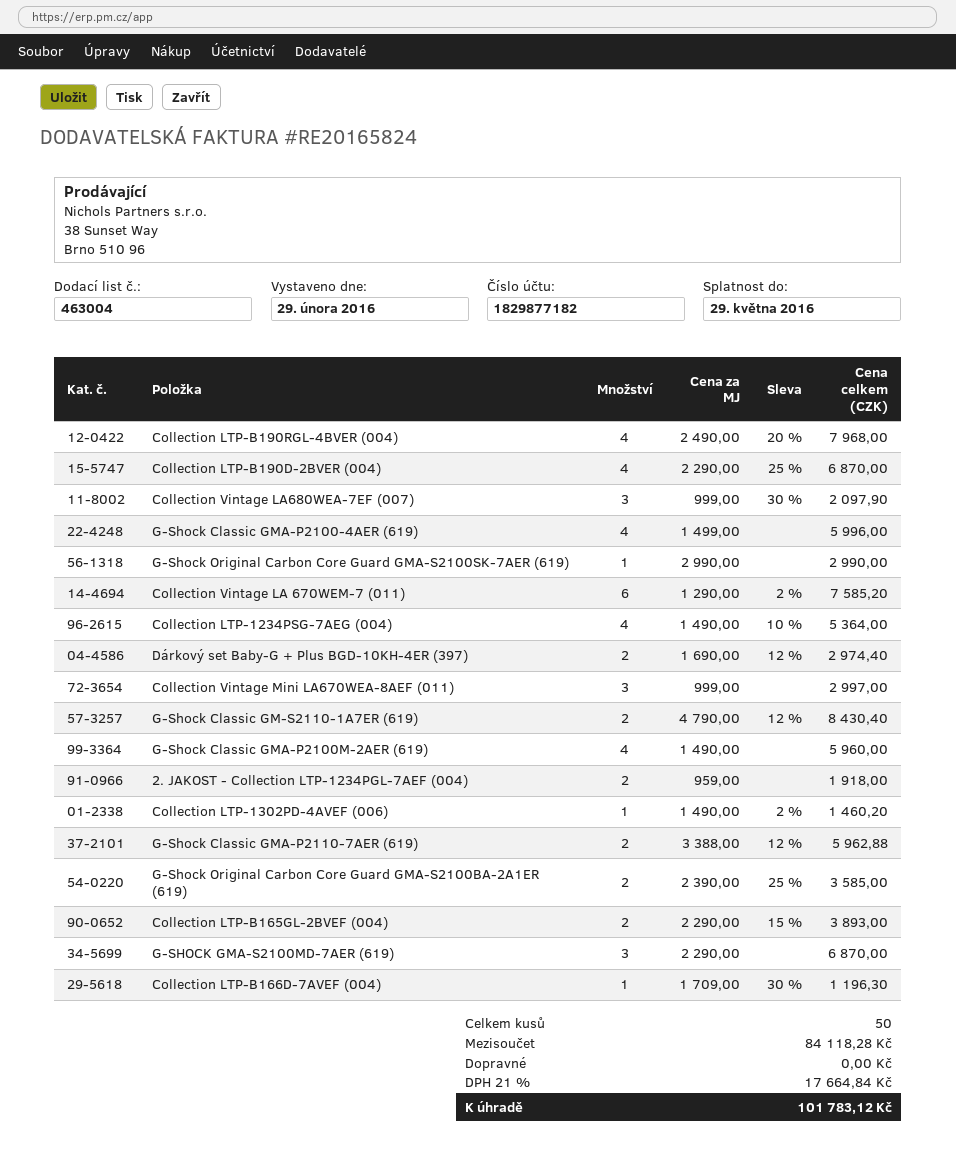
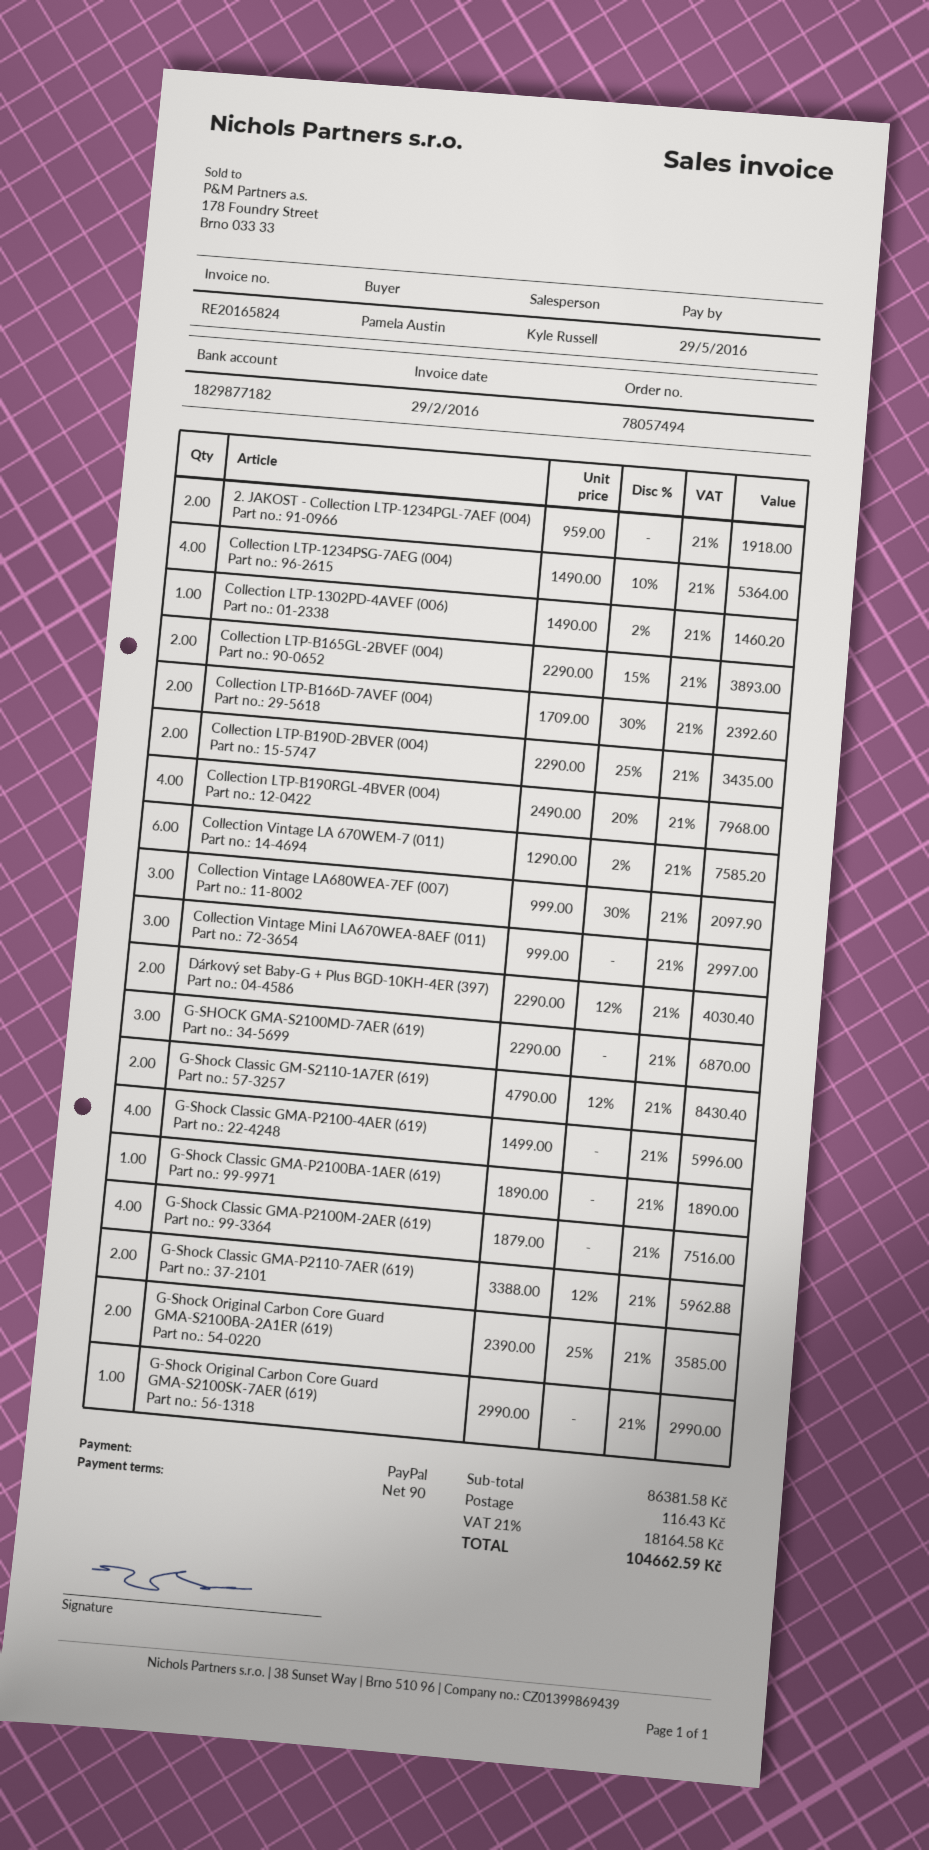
Collection LTP-B190D-2BVER (004): 4 x 2290.00 - 25% = 6870.00 -> 2 x 2290.00 - 25% = 3435.00
Dárkový set Baby-G + Plus BGD-10KH-4ER (397): 2 x 1690.00 - 12% = 2974.40 -> 2 x 2290.00 - 12% = 4030.40
G-Shock Classic GMA-P2100M-2AER (619): 4 x 1490.00 = 5960.00 -> 4 x 1879.00 = 7516.00
Collection LTP-B166D-7AVEF (004): 1 x 1709.00 - 30% = 1196.30 -> 2 x 1709.00 - 30% = 2392.60
G-Shock Classic GMA-P2100BA-1AER (619): none -> 1 x 1890.00 = 1890.00
subtotal: 84118.28 -> 86381.58
shipping: 0.00 -> 116.43
tax: 21% = 17664.84 -> 21% = 18164.58
total: 101783.12 -> 104662.59

